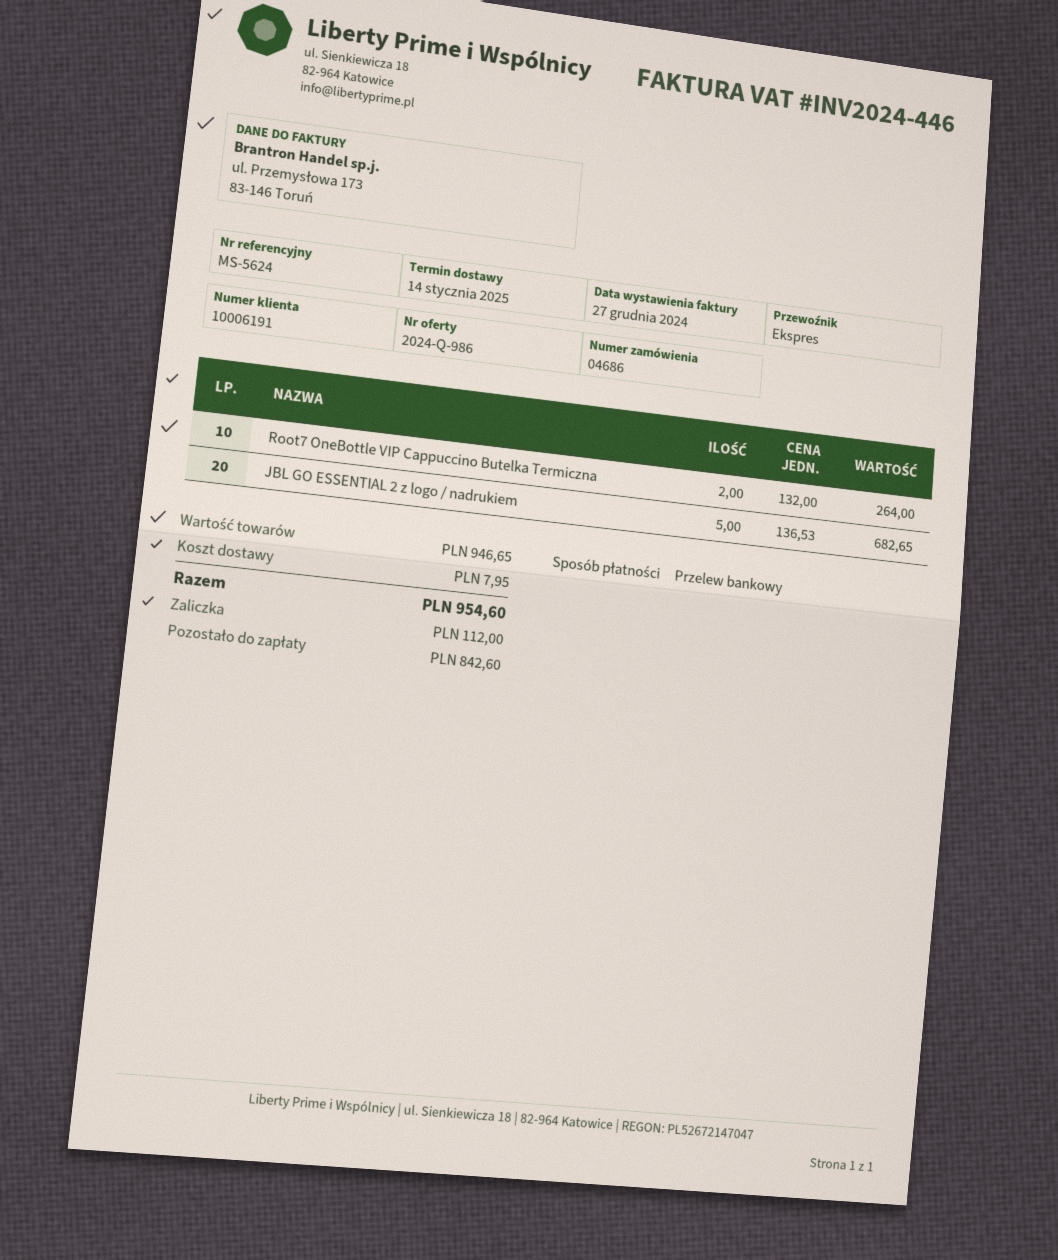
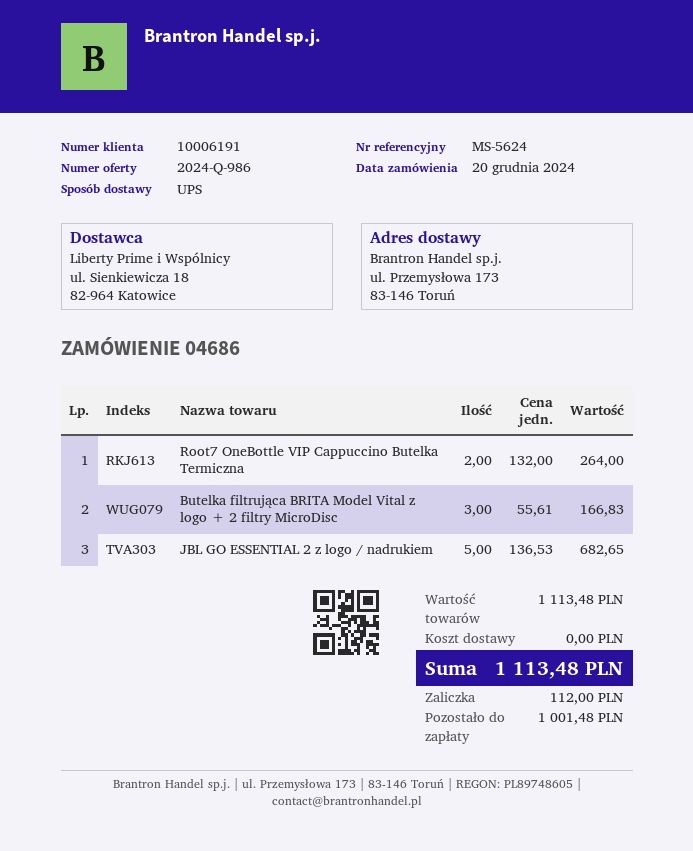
shipping method: express -> UPS
Butelka filtrująca BRITA Model Vital z logo + 2 filtry MicroDisc: none -> 3 x 55.61 = 166.83
subtotal: 946.65 -> 1113.48
shipping: 7.95 -> 0.00
total: 954.60 -> 1113.48
balance: 842.60 -> 1001.48

